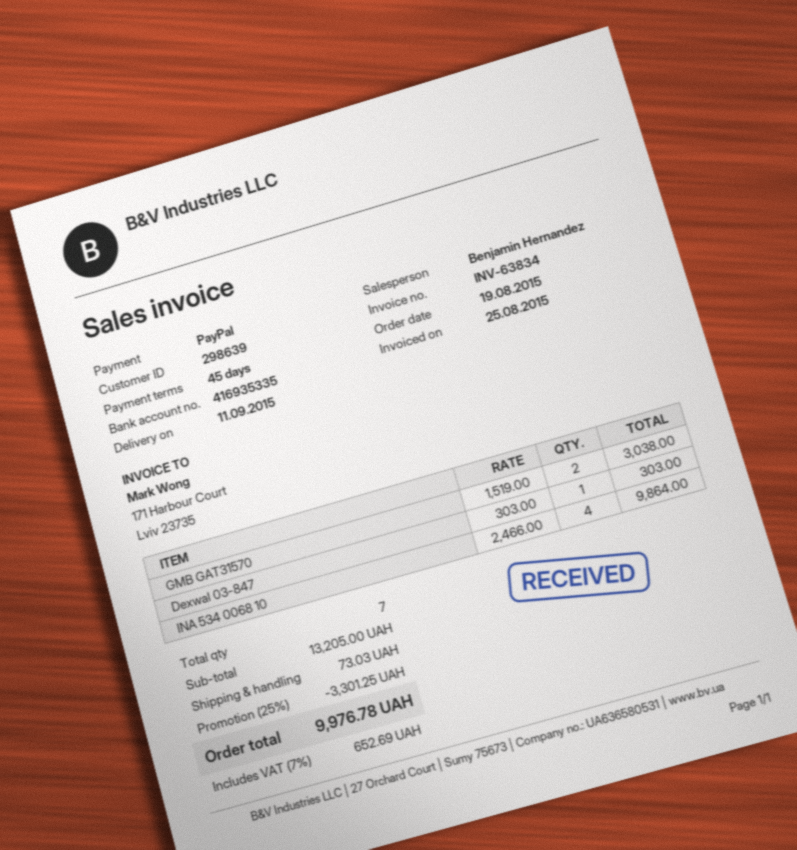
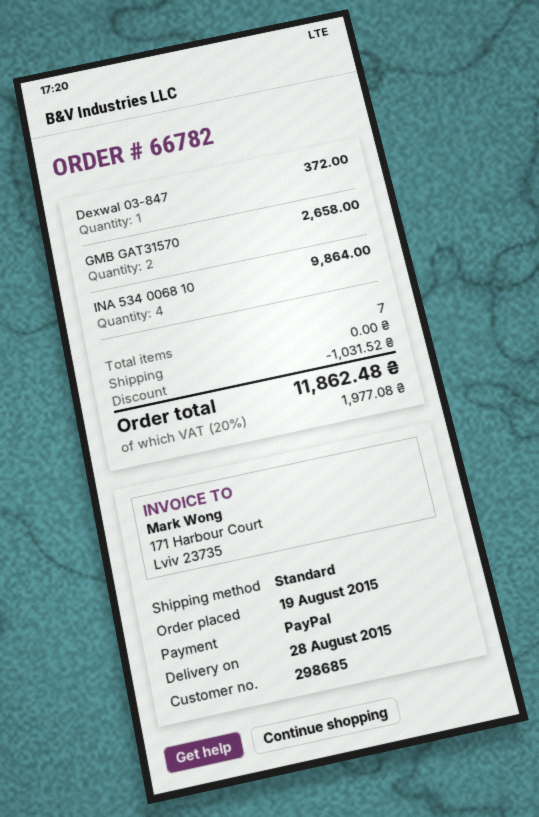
delivery date: 2015-09-11 -> 2015-08-28
customer number: 298639 -> 298685
GMB GAT31570: 2 for 3038.00 -> 2 for 2658.00
Dexwal 03-847: 1 for 303.00 -> 1 for 372.00
discount: 3301.25 -> 1031.52
shipping: 73.03 -> 0.00
tax: 7% = 652.69 -> 20% = 1977.08
total: 9976.78 -> 11862.48

